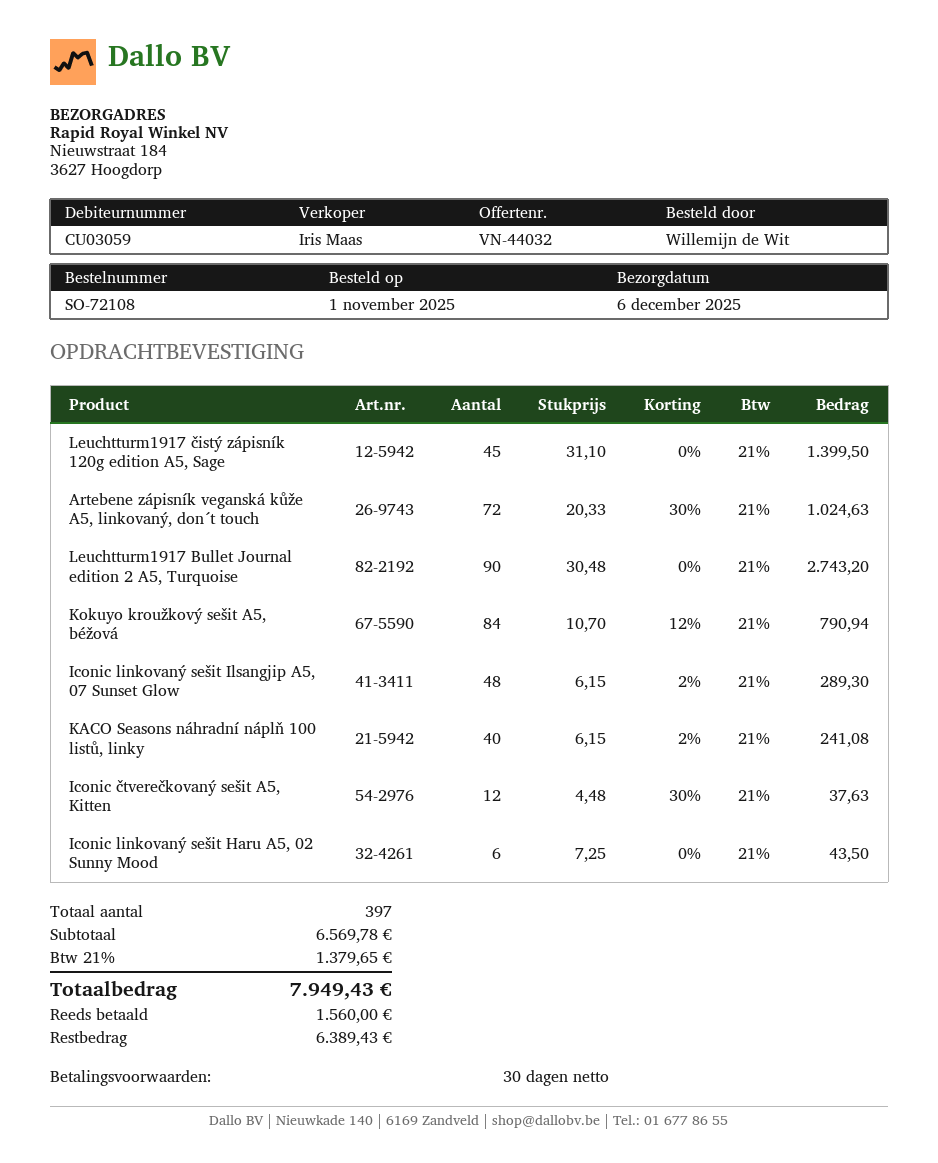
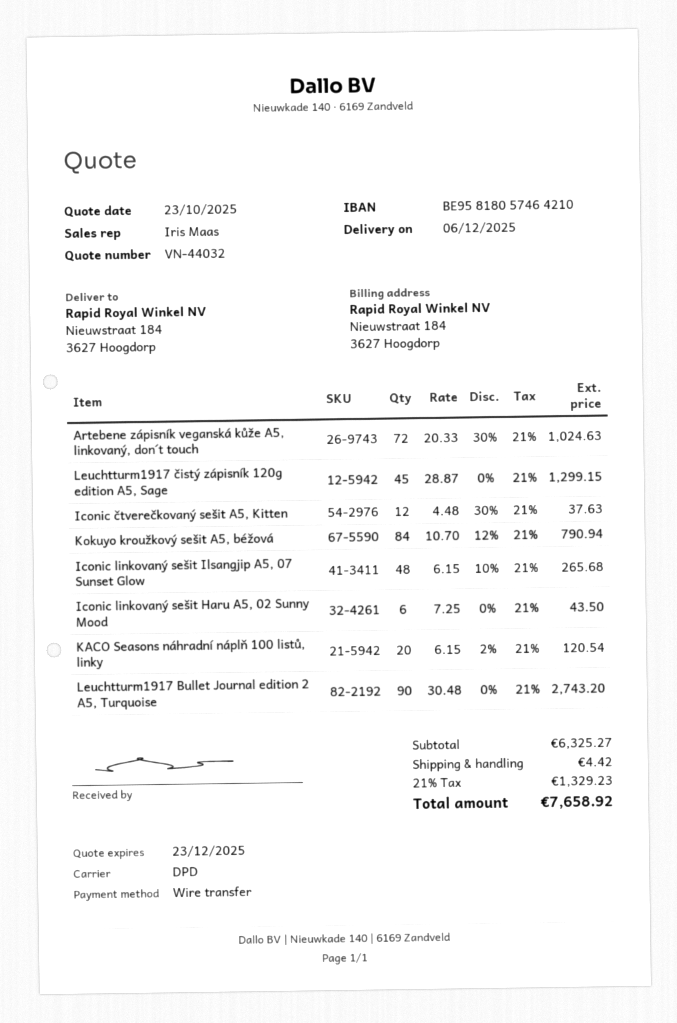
Leuchtturm1917 čistý zápisník 120g edition A5, Sage: 45 x 31.10 = 1399.50 -> 45 x 28.87 = 1299.15
Iconic linkovaný sešit Ilsangjip A5, 07 Sunset Glow: 48 x 6.15 - 2% = 289.30 -> 48 x 6.15 - 10% = 265.68
KACO Seasons náhradní náplň 100 listů, linky: 40 x 6.15 - 2% = 241.08 -> 20 x 6.15 - 2% = 120.54
subtotal: 6569.78 -> 6325.27
shipping: none -> 4.42
tax: 21% = 1379.65 -> 21% = 1329.23
total: 7949.43 -> 7658.92

